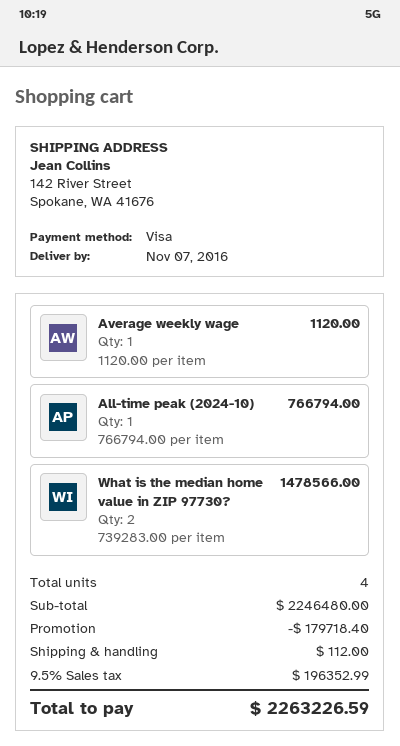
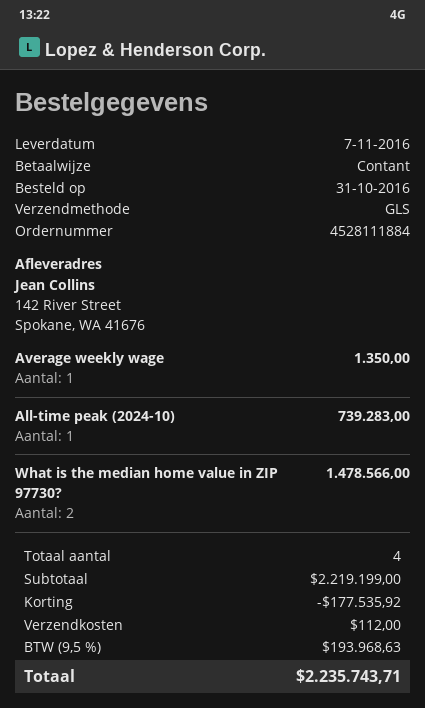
payment method: Visa -> cash
Average weekly wage: 1 for 1120.00 -> 1 for 1350.00
All-time peak (2024-10): 1 for 766794.00 -> 1 for 739283.00
subtotal: 2246480.00 -> 2219199.00
discount: 179718.40 -> 177535.92
tax: 9.5% = 196352.99 -> 9.5% = 193968.63
total: 2263226.59 -> 2235743.71

